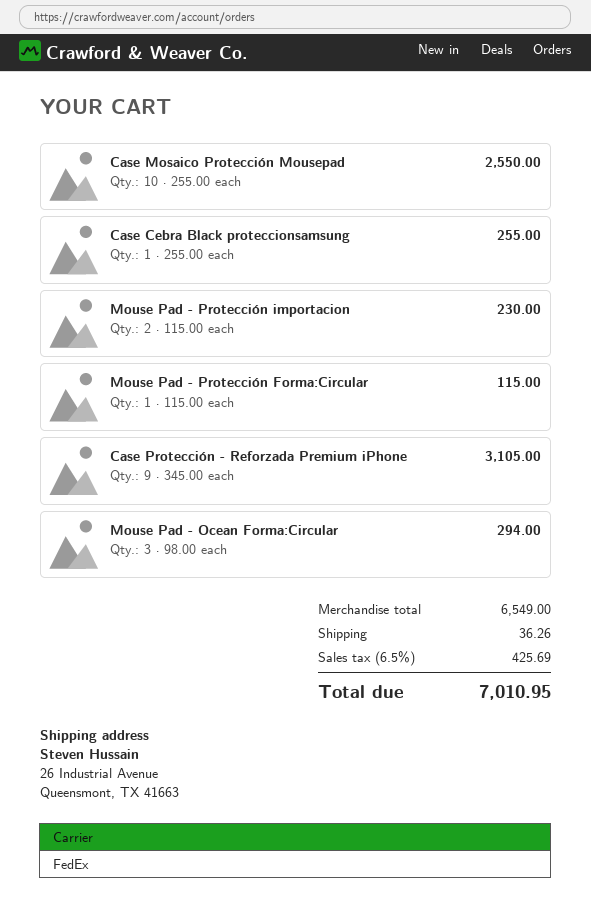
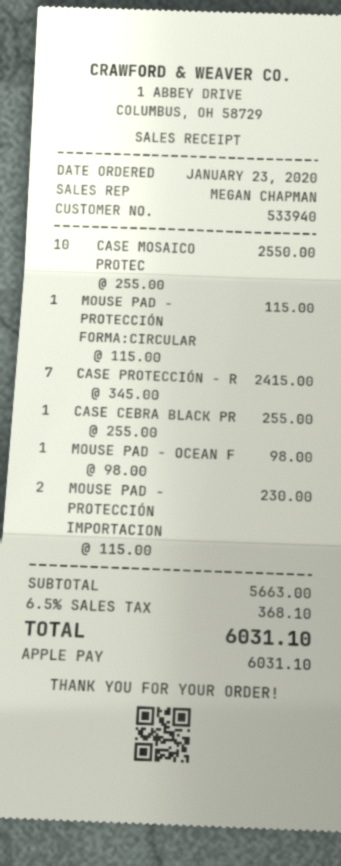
Case Protección - Reforzada Premium iPhone: 9 x 345.00 = 3105.00 -> 7 x 345.00 = 2415.00
Mouse Pad - Ocean Forma:Circular: 3 x 98.00 = 294.00 -> 1 x 98.00 = 98.00
subtotal: 6549.00 -> 5663.00
shipping: 36.26 -> none
tax: 6.5% = 425.69 -> 6.5% = 368.10
total: 7010.95 -> 6031.10

